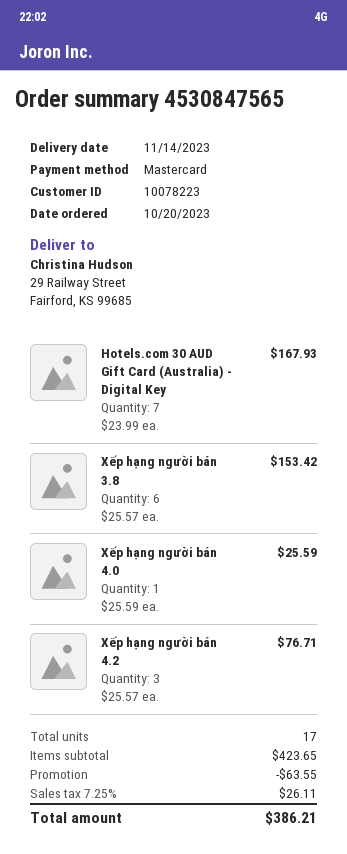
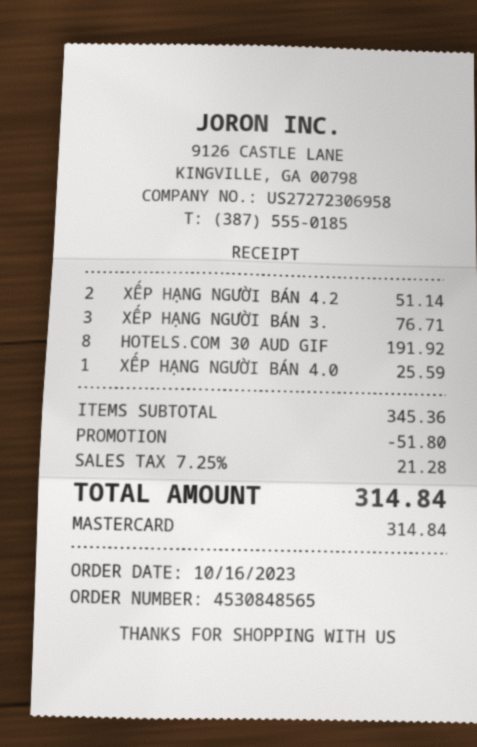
order number: 4530847565 -> 4530848565
order date: 2023-10-20 -> 2023-10-16
Hotels.com 30 AUD Gift Card (Australia) - Digital Key: 7 for 167.93 -> 8 for 191.92
Xếp hạng người bán 3.8: 6 for 153.42 -> 3 for 76.71
Xếp hạng người bán 4.2: 3 for 76.71 -> 2 for 51.14
subtotal: 423.65 -> 345.36
discount: 63.55 -> 51.80
tax: 7.25% = 26.11 -> 7.25% = 21.28
total: 386.21 -> 314.84

